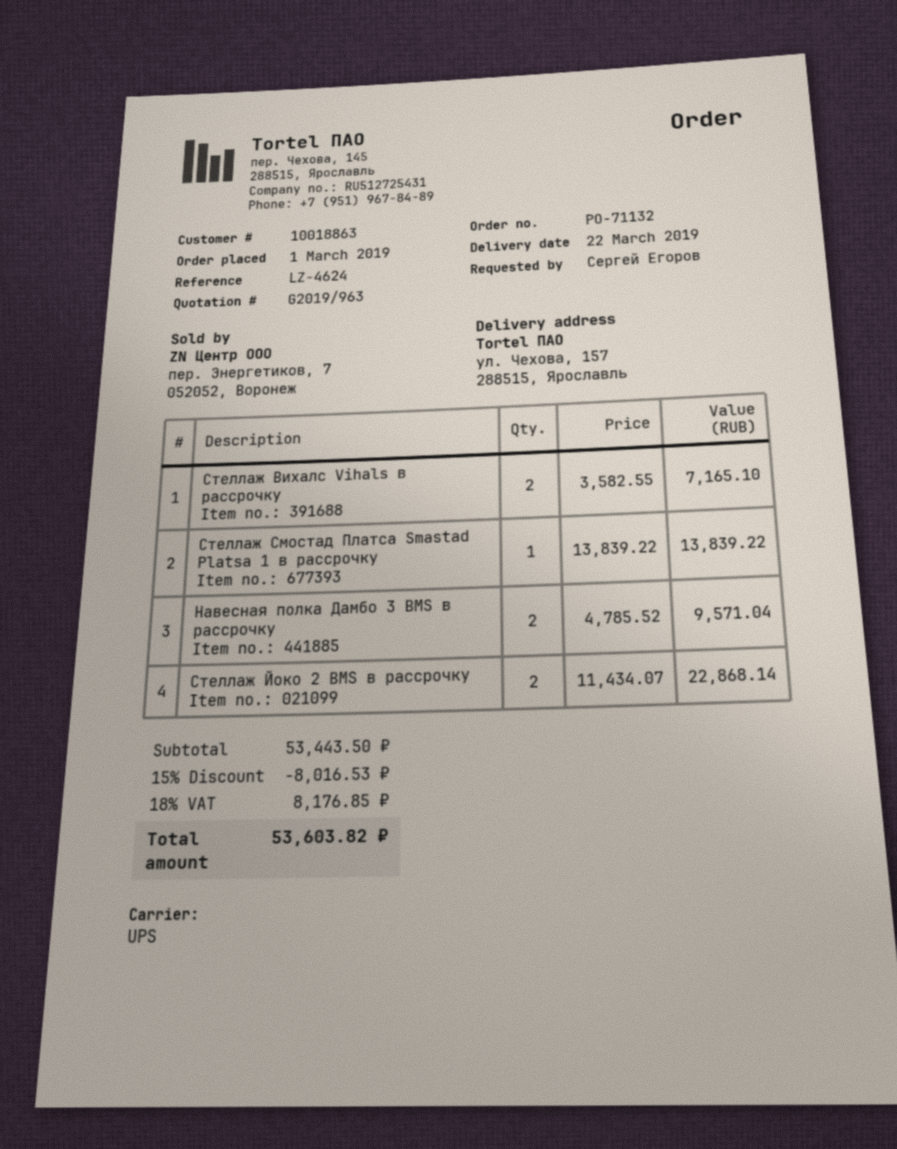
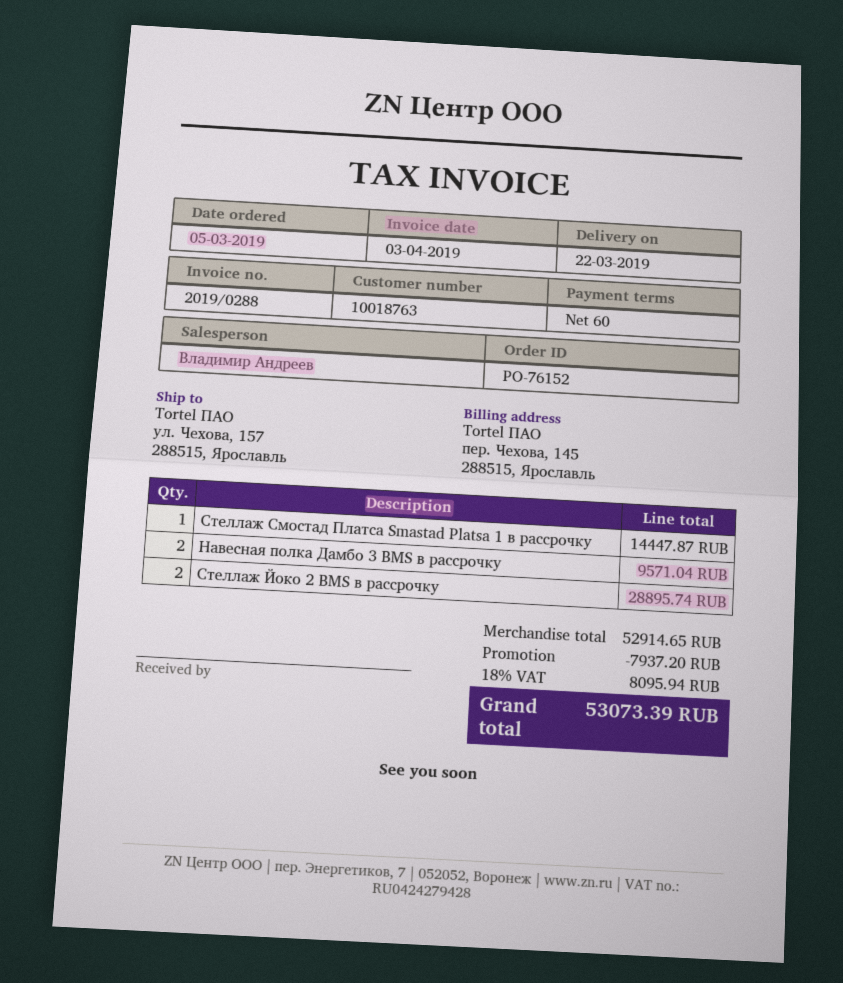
order number: PO-71132 -> PO-76152
order date: 2019-03-01 -> 2019-03-05
customer number: 10018863 -> 10018763
Стеллаж Вихалс Vihals в рассрочку: 2 for 7165.10 -> none
Стеллаж Смостад Платса Smastad Platsa 1 в рассрочку: 1 for 13839.22 -> 1 for 14447.87
Стеллаж Йоко 2 BMS в рассрочку: 2 for 22868.14 -> 2 for 28895.74
subtotal: 53443.50 -> 52914.65
discount: 8016.53 -> 7937.20
tax: 18% = 8176.85 -> 18% = 8095.94
total: 53603.82 -> 53073.39

